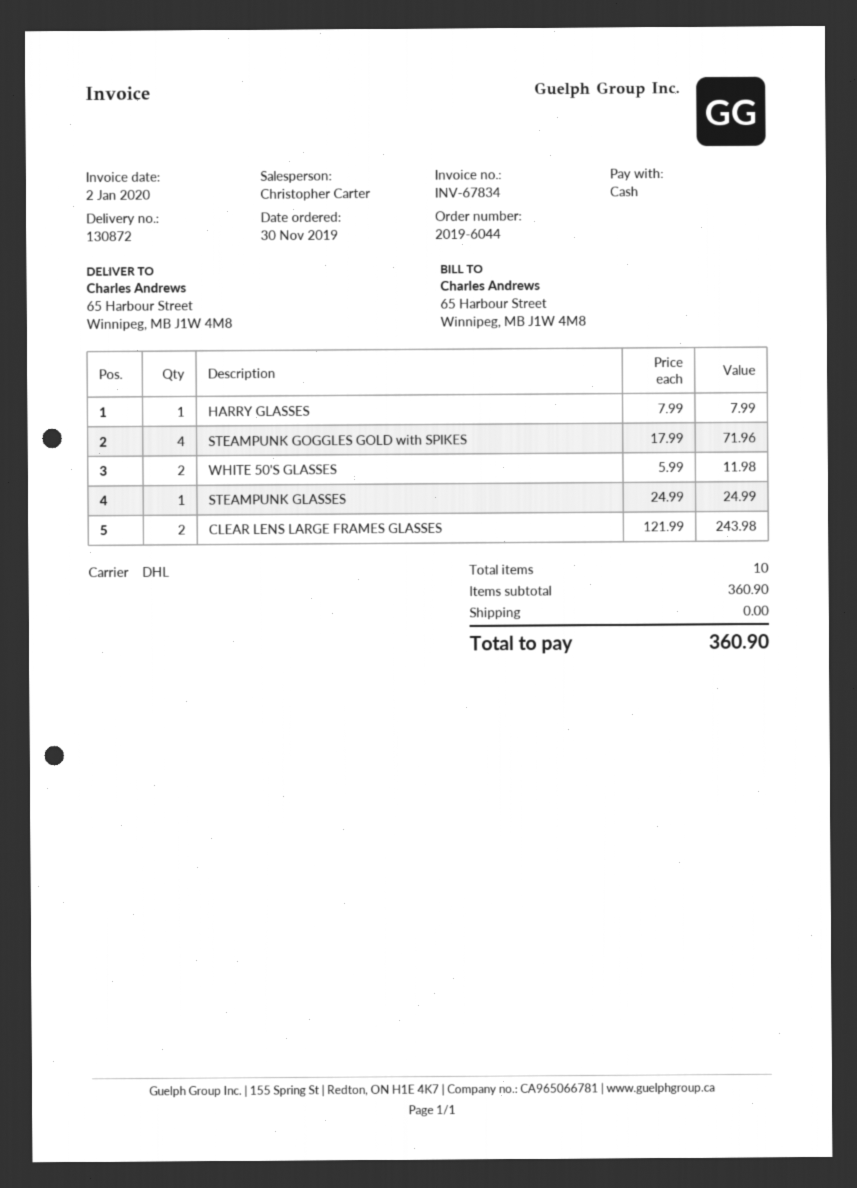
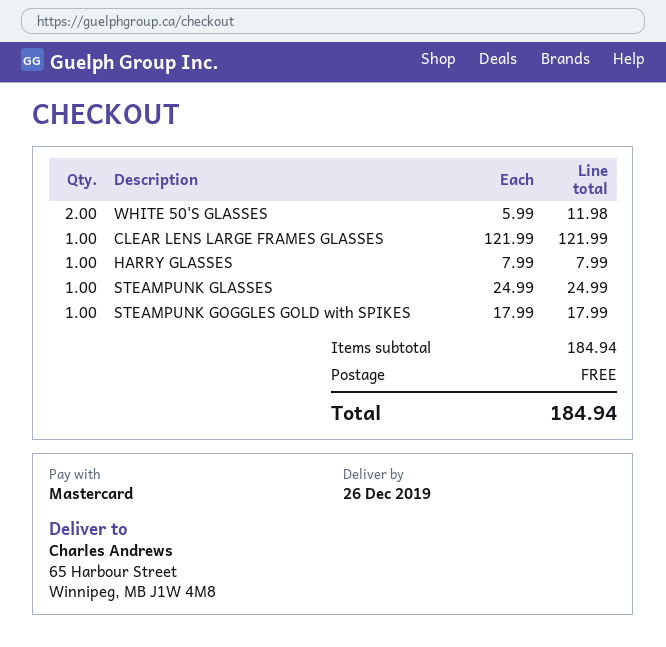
payment method: cash -> Mastercard
STEAMPUNK GOGGLES GOLD with SPIKES: 4 x 17.99 = 71.96 -> 1 x 17.99 = 17.99
CLEAR LENS LARGE FRAMES GLASSES: 2 x 121.99 = 243.98 -> 1 x 121.99 = 121.99
subtotal: 360.90 -> 184.94
total: 360.90 -> 184.94

